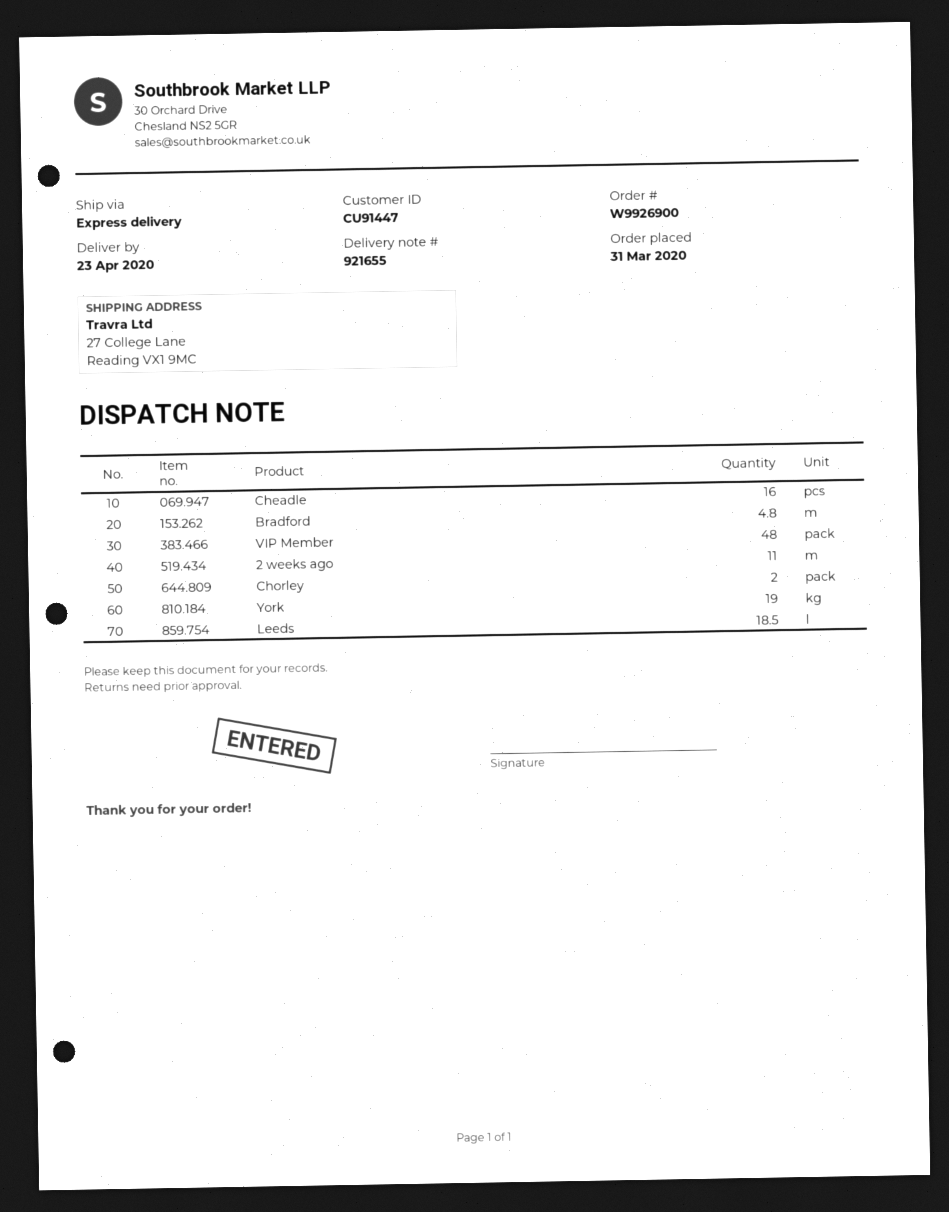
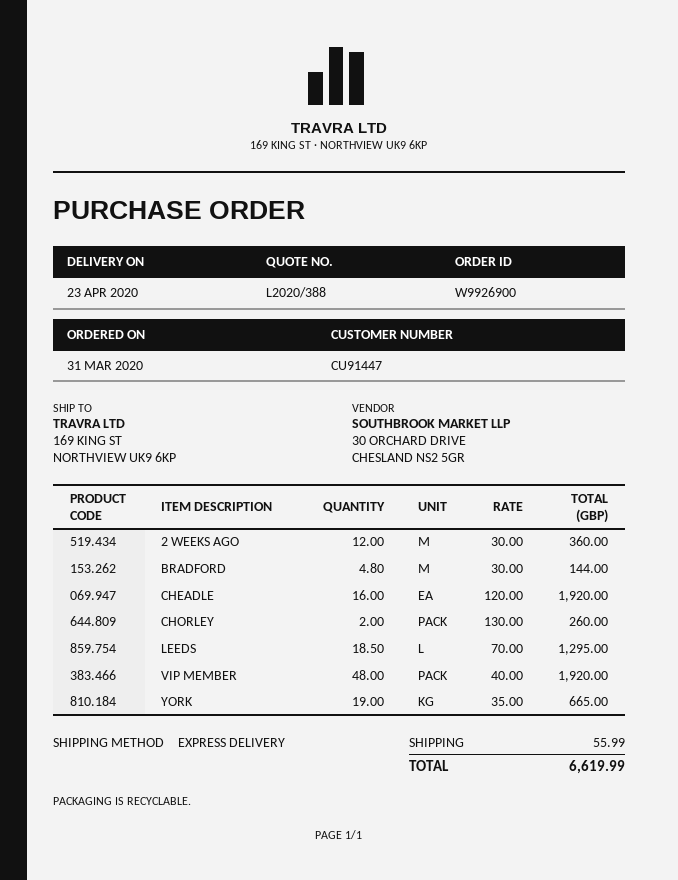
ship to: 27 College Lane, Reading VX1 9MC -> 169 KING ST, NORTHVIEW UK9 6KP
2 weeks ago: 11 -> 12

